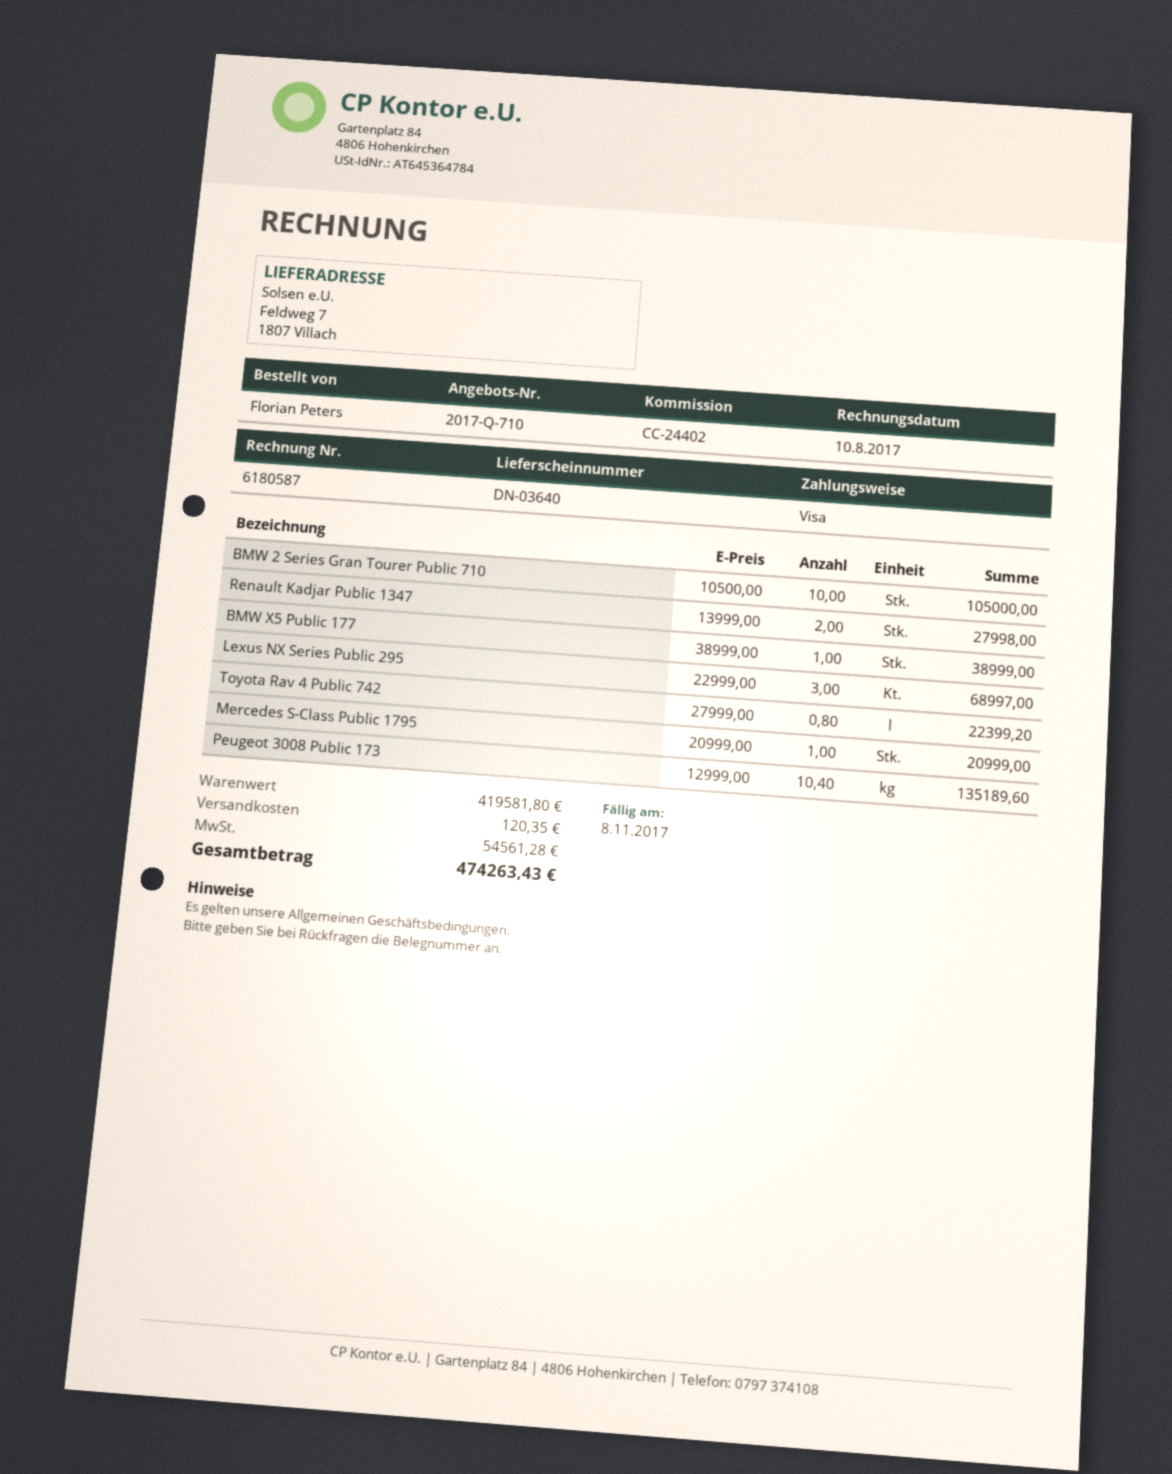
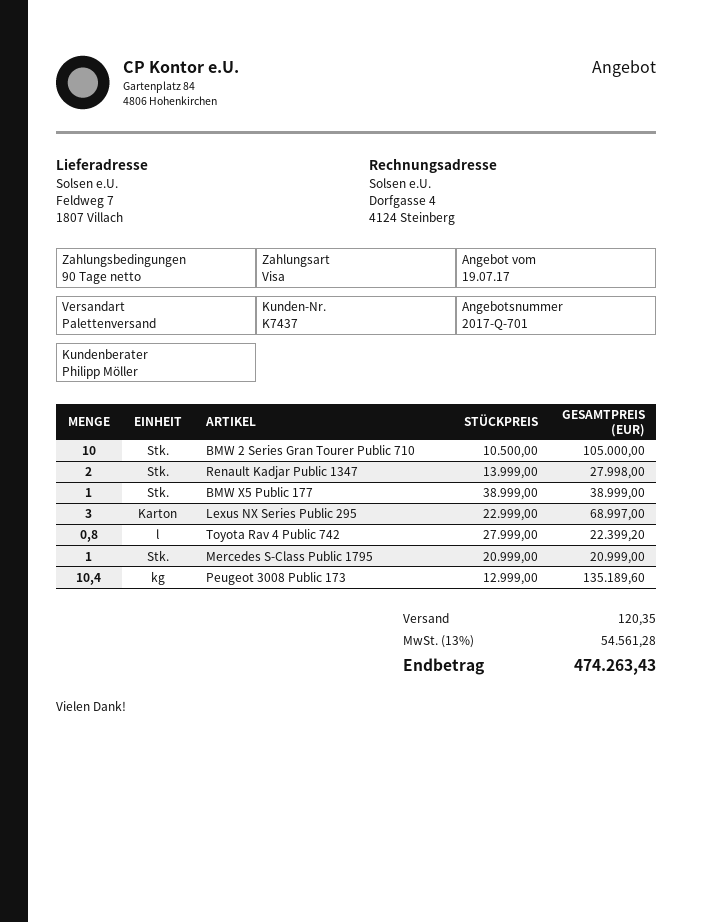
quote number: 2017-Q-710 -> 2017-Q-701

